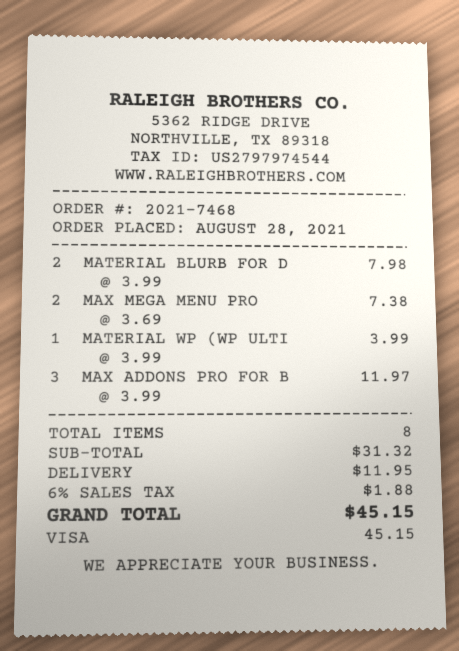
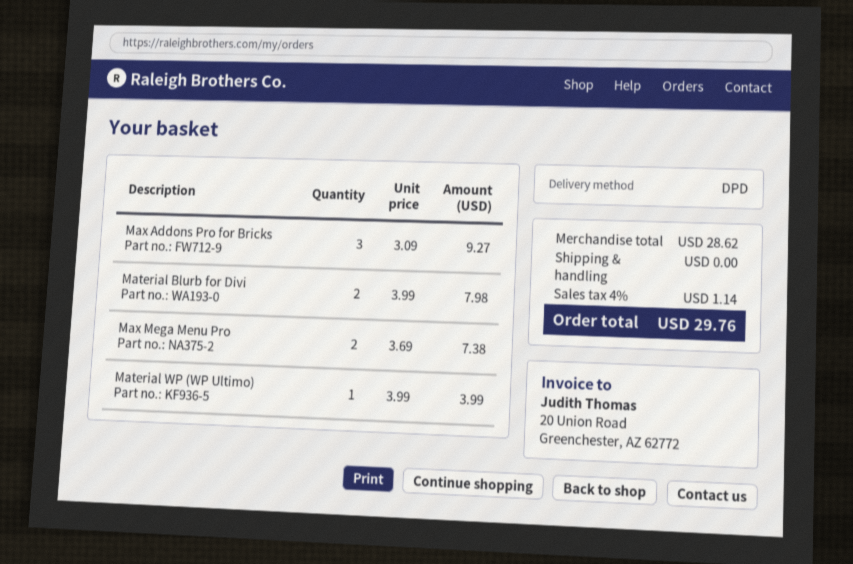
MAX ADDONS PRO FOR B: 3 x 3.99 = 11.97 -> 3 x 3.09 = 9.27
subtotal: 31.32 -> 28.62
shipping: 11.95 -> 0.00
tax: 6% = 1.88 -> 4% = 1.14
total: 45.15 -> 29.76

